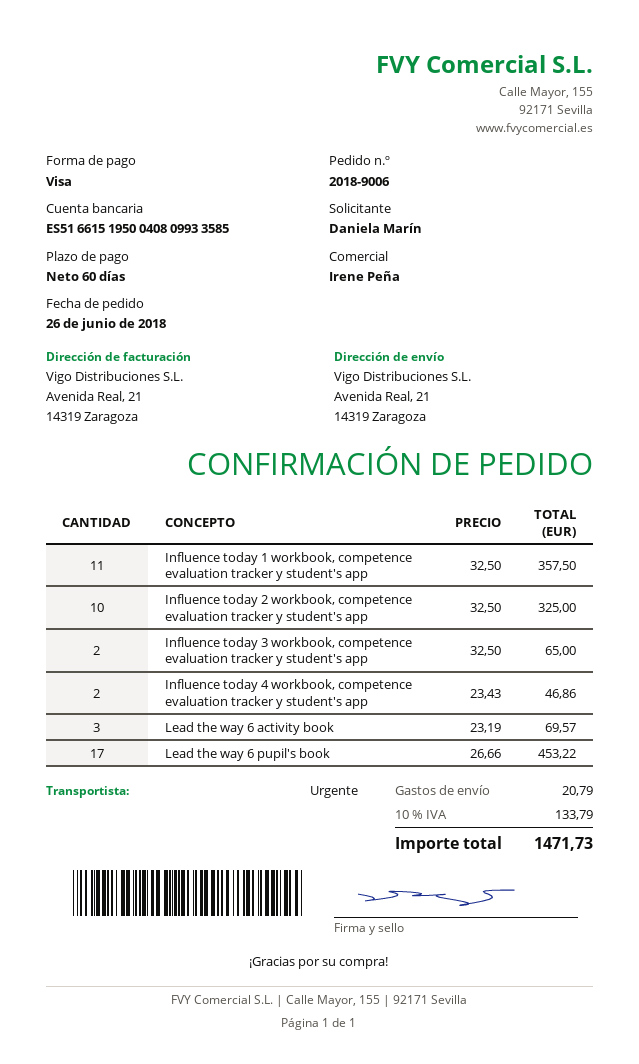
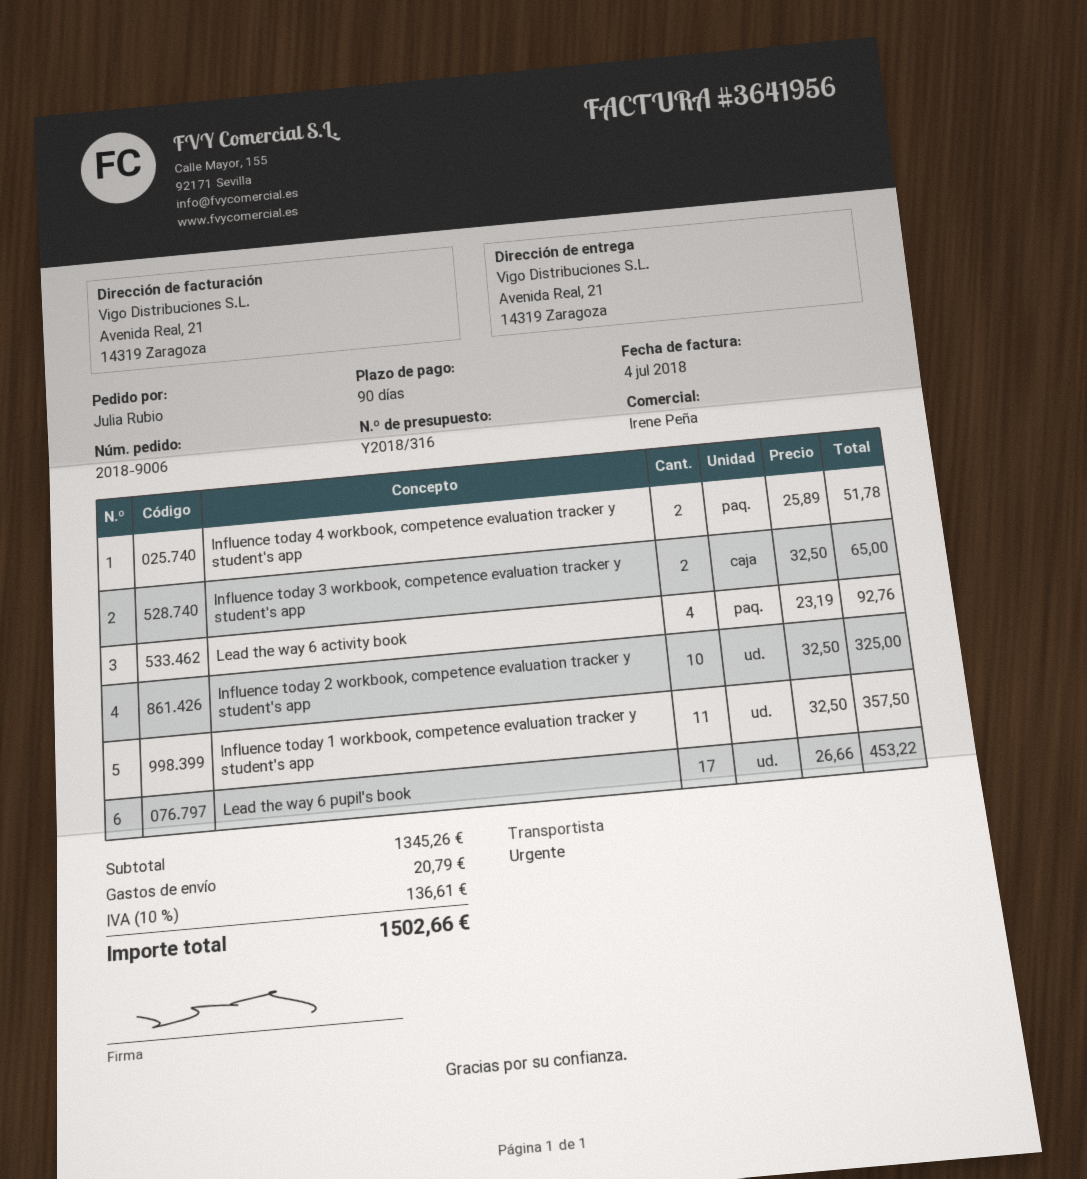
payment terms: 60 days -> 90 days
ordered by: Daniela Marín -> Julia Rubio
Influence today 4 workbook, competence evaluation tracker y student's app: 2 x 23.43 = 46.86 -> 2 x 25.89 = 51.78
Lead the way 6 activity book: 3 x 23.19 = 69.57 -> 4 x 23.19 = 92.76
tax: 10% = 133.79 -> 10% = 136.61
total: 1471.73 -> 1502.66

